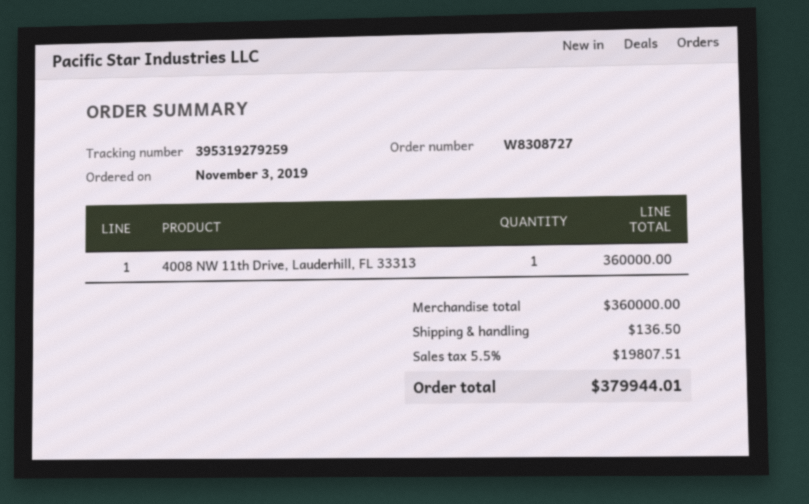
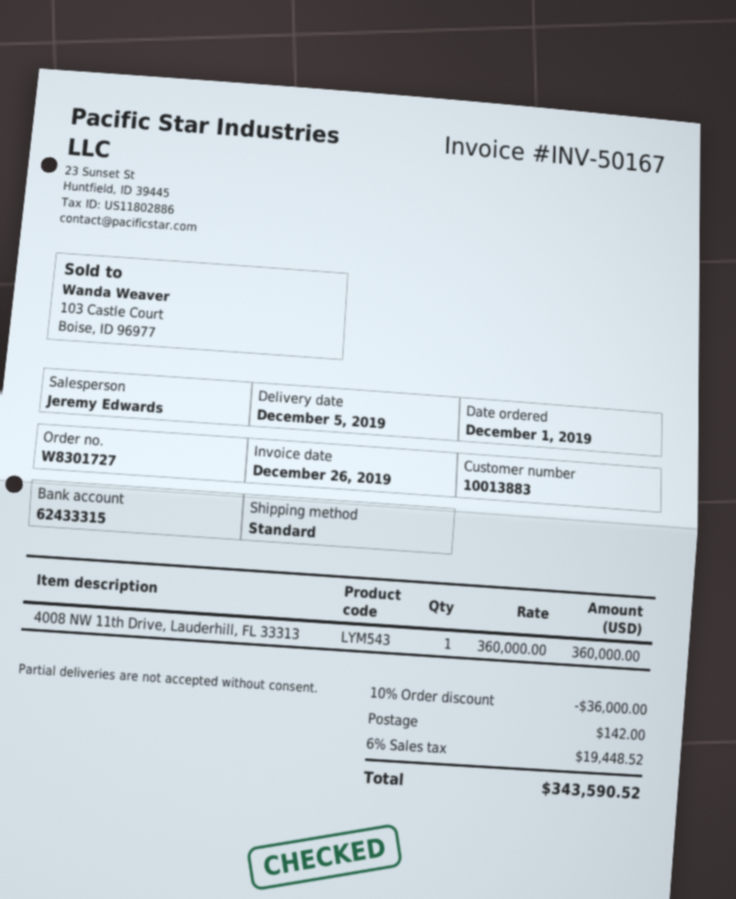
order number: W8308727 -> W8301727
order date: 2019-11-03 -> 2019-12-01
discount: none -> 10% = 36000.00
shipping: 136.50 -> 142.00
tax: 5.5% = 19807.51 -> 6% = 19448.52
total: 379944.01 -> 343590.52

